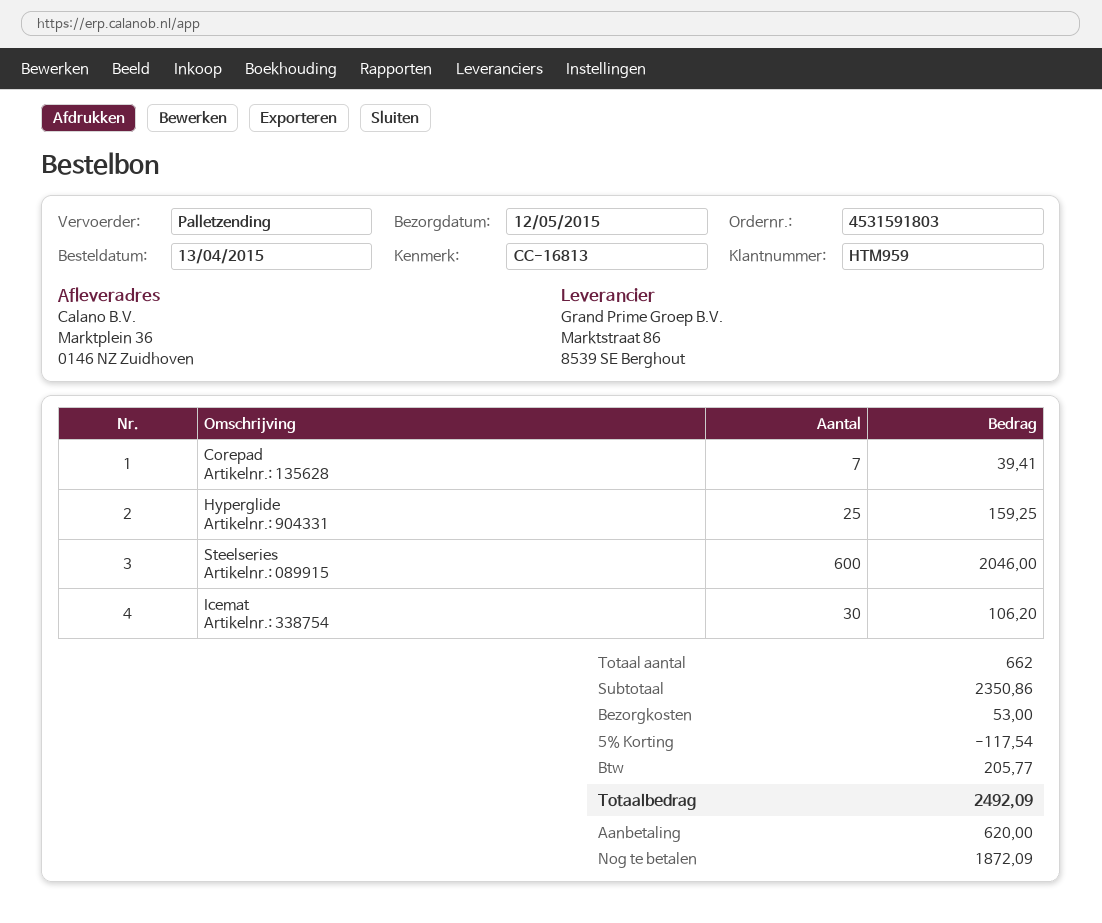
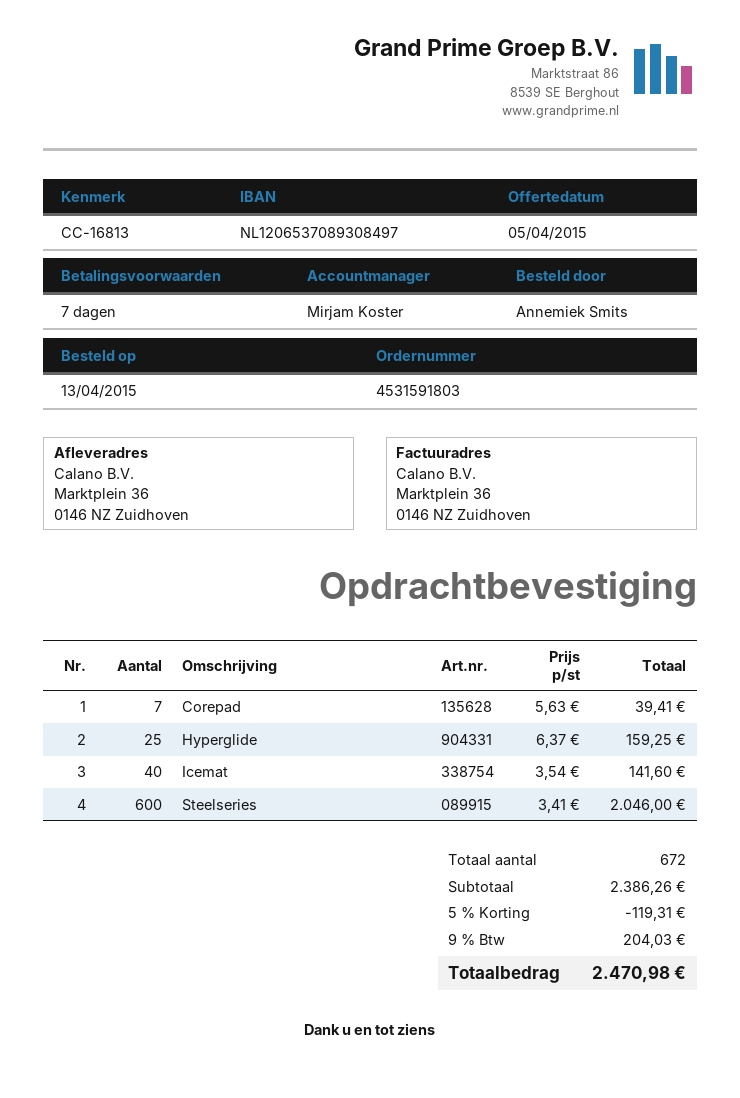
Icemat: 30 for 106.20 -> 40 for 141.60
total quantity: 662 -> 672
subtotal: 2350.86 -> 2386.26
discount: 5% = 117.54 -> 5% = 119.31
shipping: 53.00 -> none
tax: 205.77 -> 204.03
total: 2492.09 -> 2470.98

